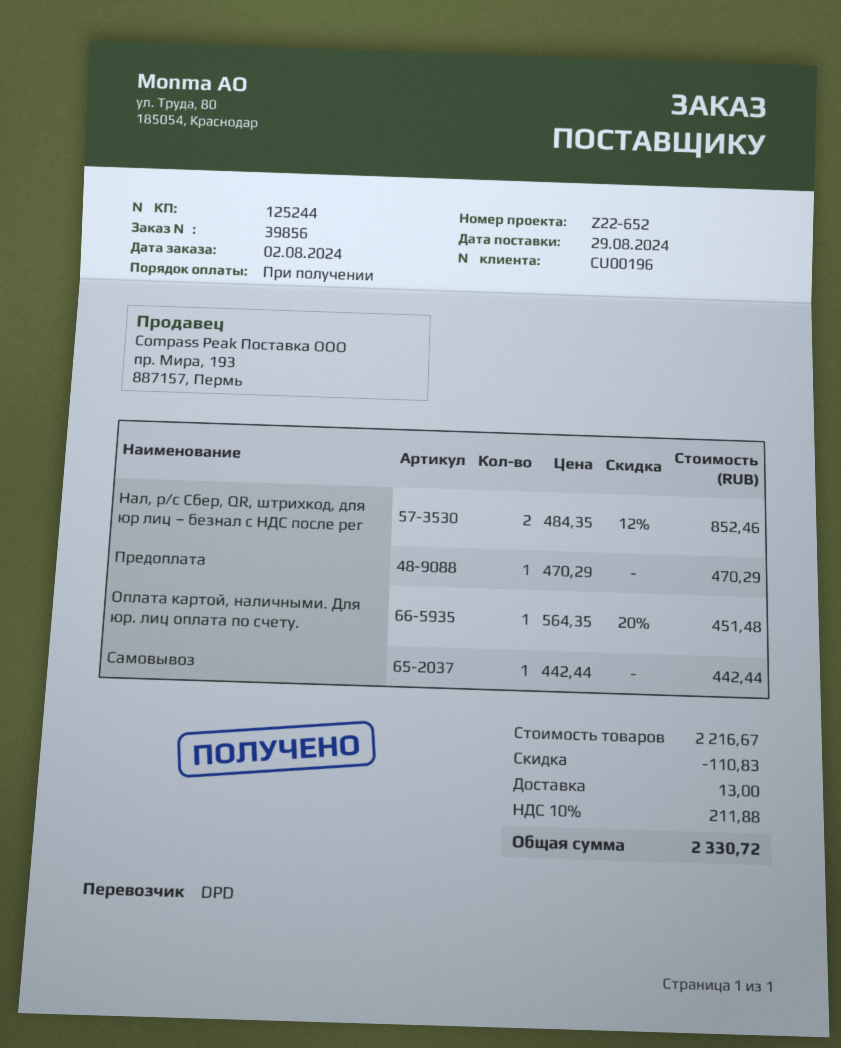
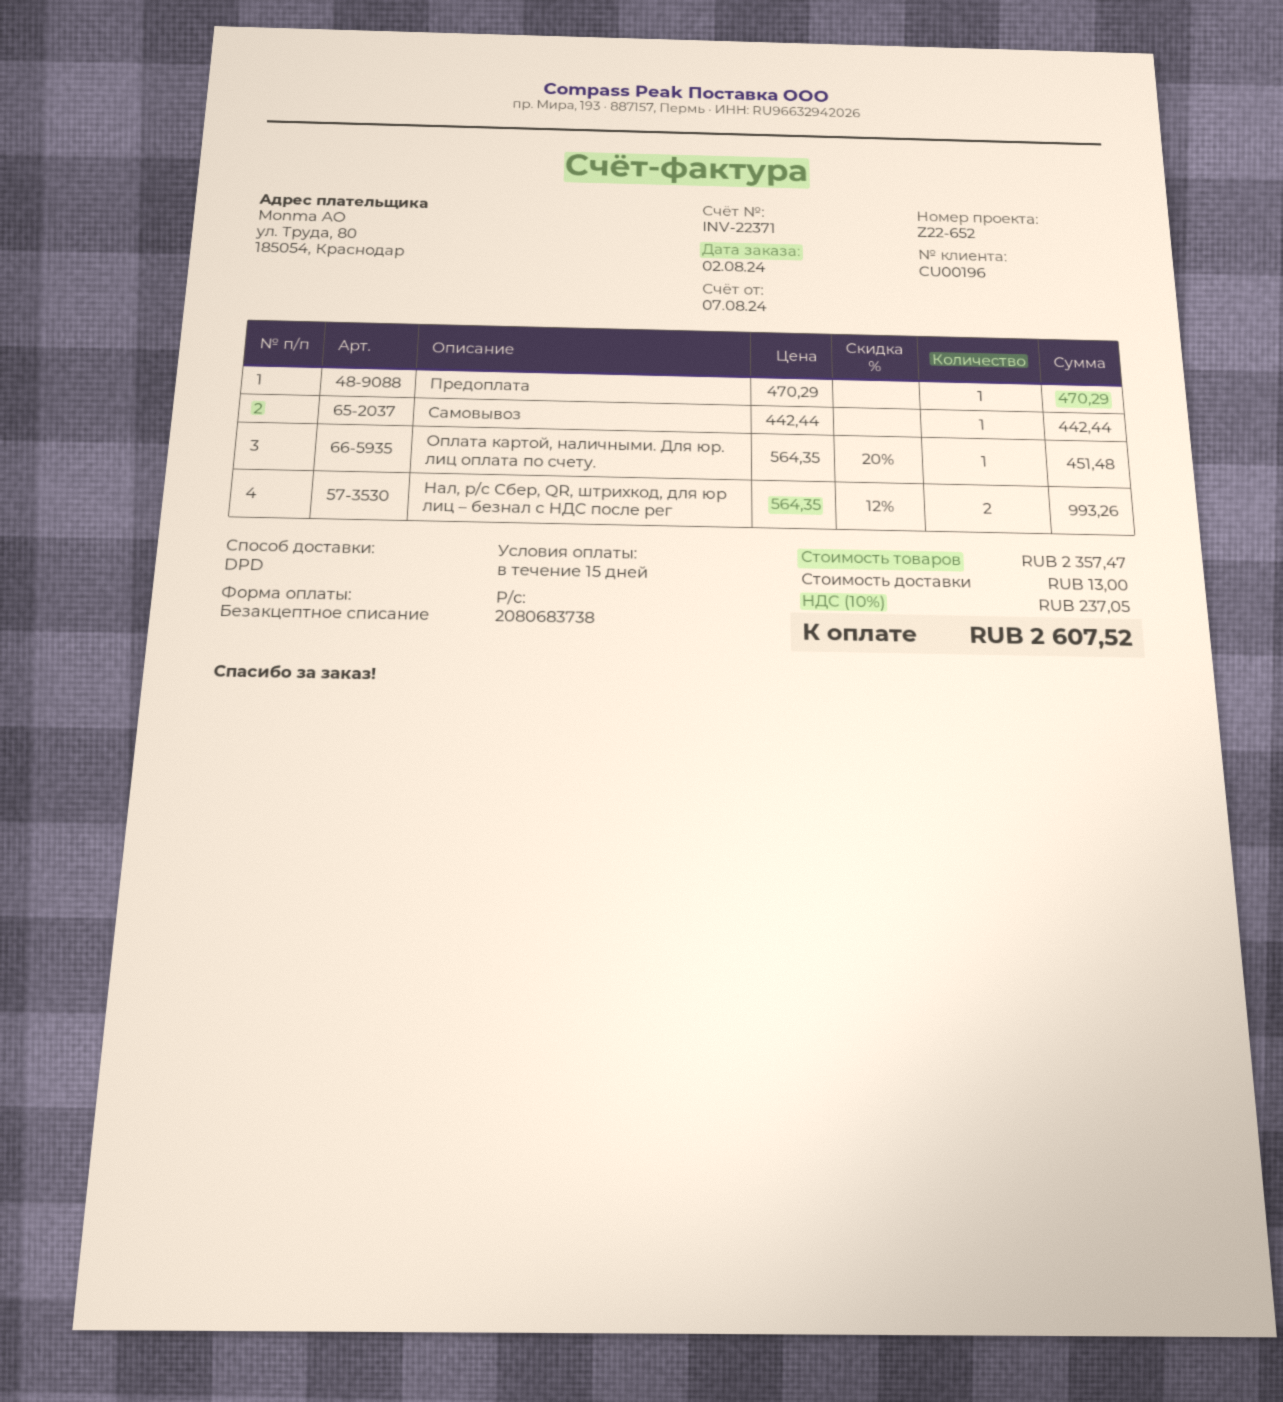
payment terms: on receipt -> 15 days
Нал, р/с Сбер, QR, штрихкод, для юр лиц – безнал с НДС после рег: 2 x 484.35 - 12% = 852.46 -> 2 x 564.35 - 12% = 993.26
subtotal: 2216.67 -> 2357.47
discount: 110.83 -> none
tax: 10% = 211.88 -> 10% = 237.05
total: 2330.72 -> 2607.52

